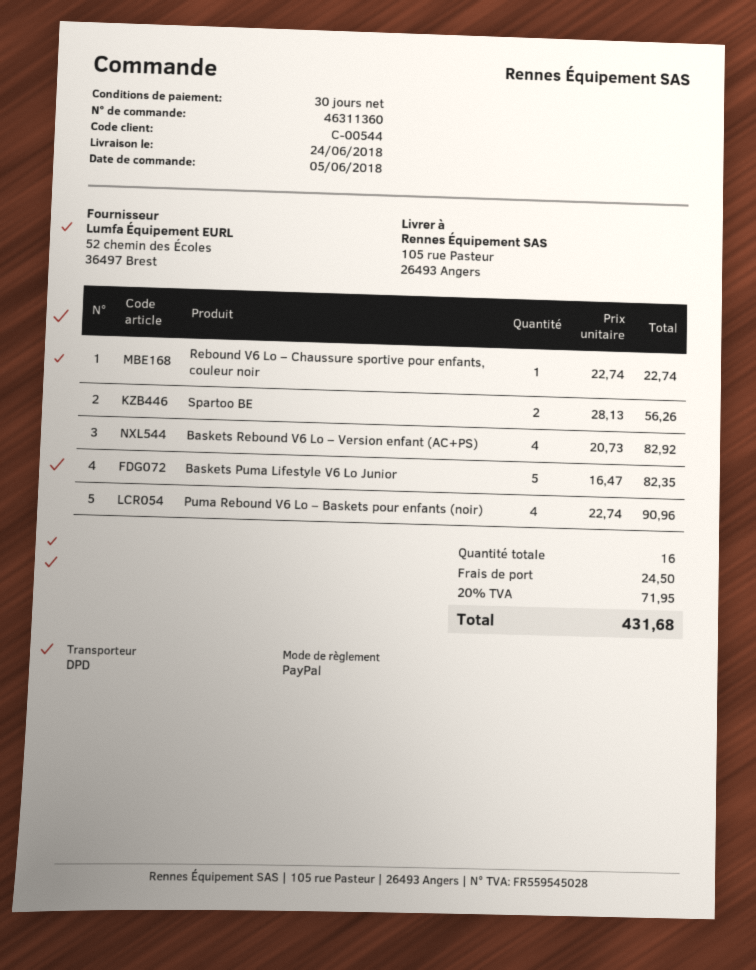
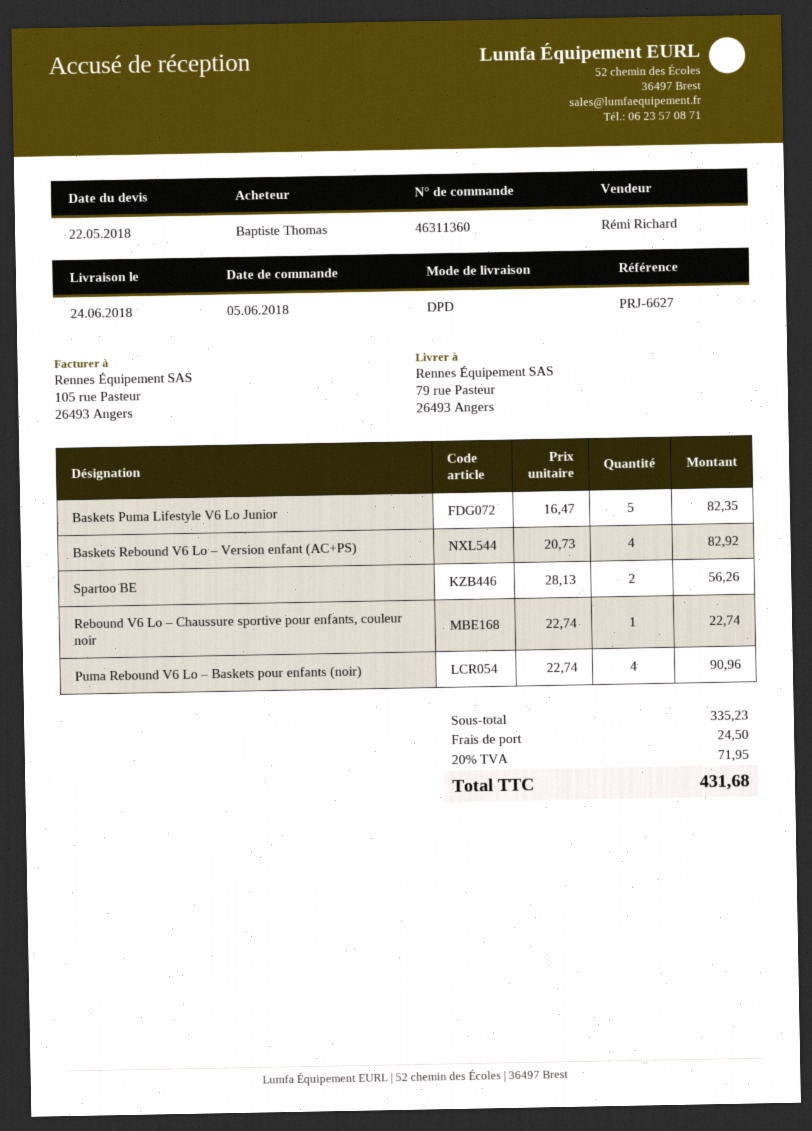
ship to: 105 rue Pasteur, 26493 Angers -> 79 rue Pasteur, 26493 Angers

